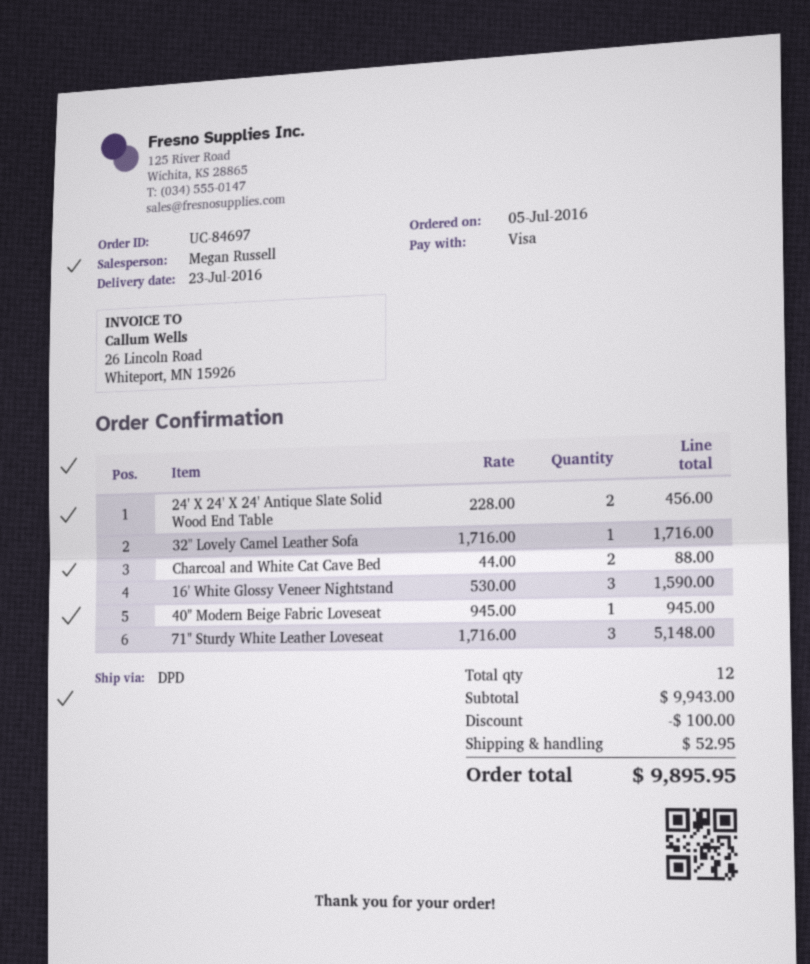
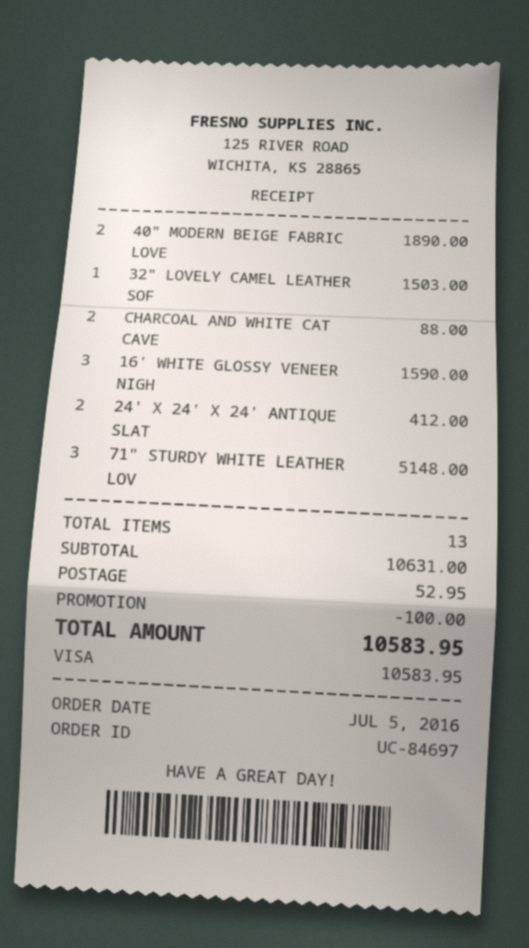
24' X 24' X 24' Antique Slate Solid Wood End Table: 2 for 456.00 -> 2 for 412.00
32" Lovely Camel Leather Sofa: 1 for 1716.00 -> 1 for 1503.00
40" Modern Beige Fabric Loveseat: 1 for 945.00 -> 2 for 1890.00
total quantity: 12 -> 13
subtotal: 9943.00 -> 10631.00
total: 9895.95 -> 10583.95

